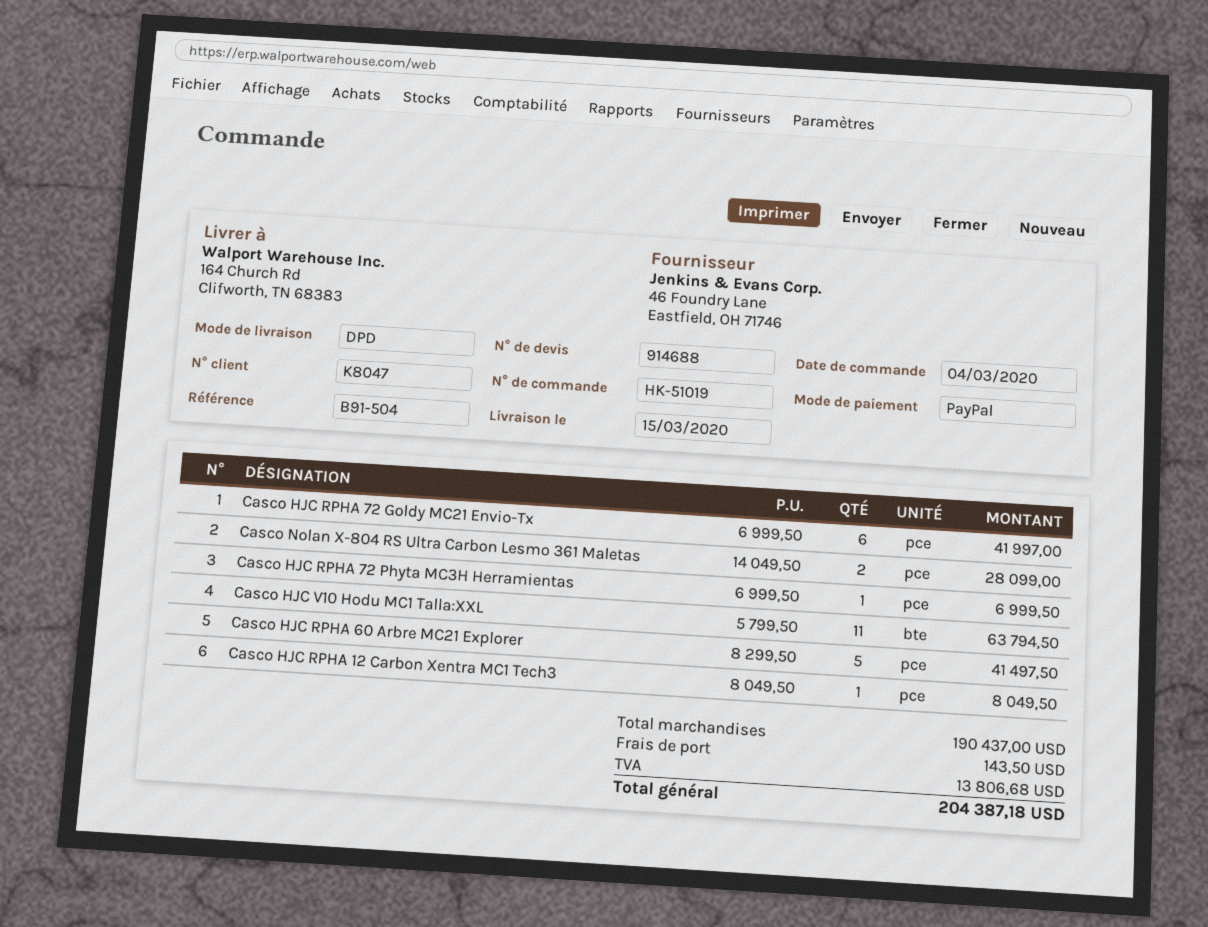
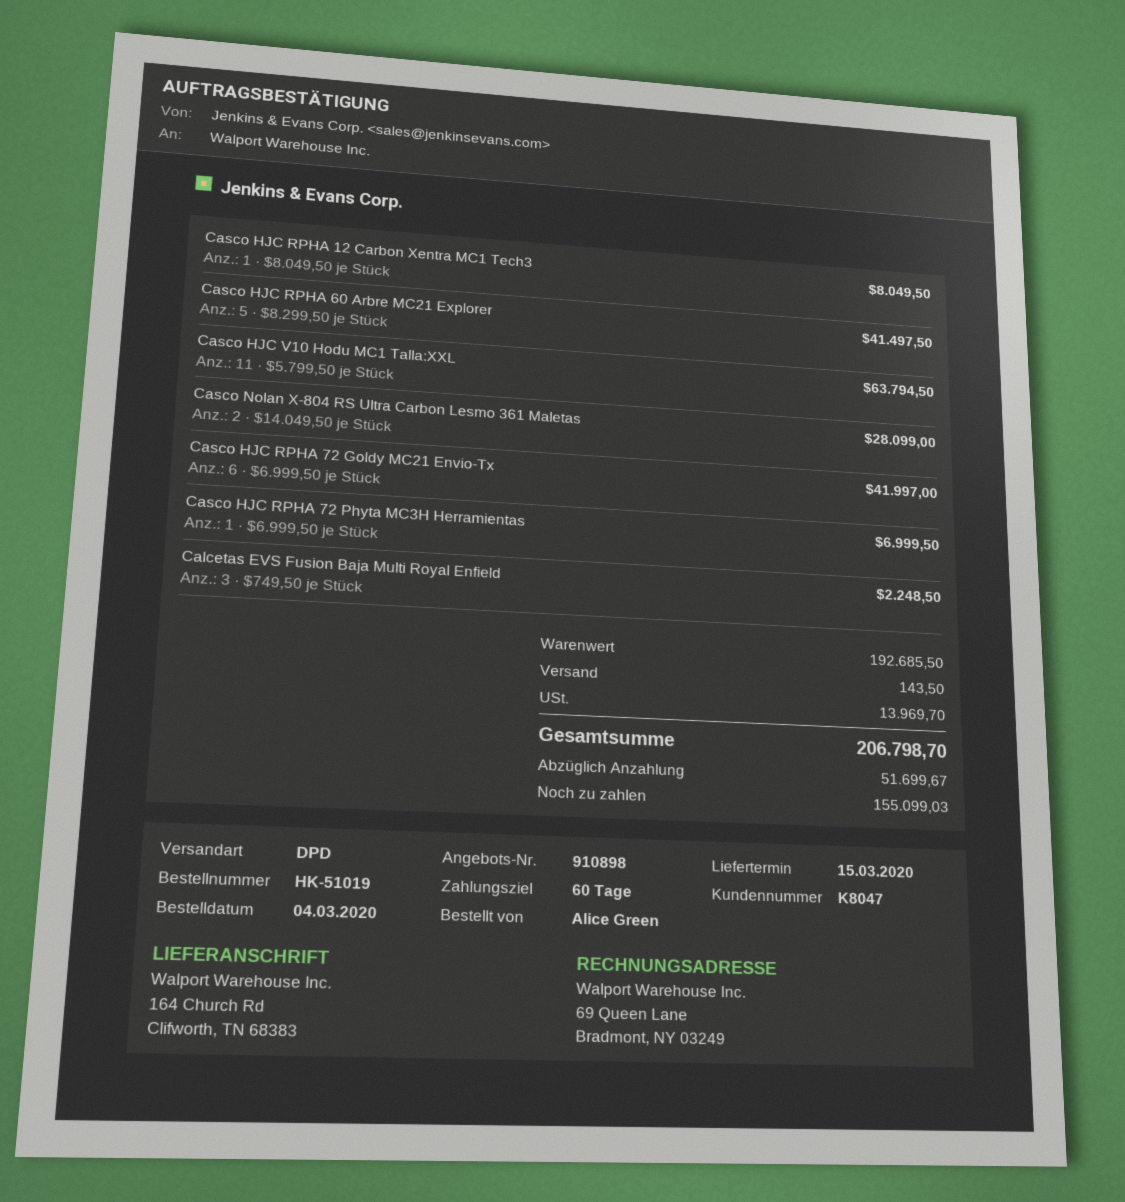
quote number: 914688 -> 910898
Calcetas EVS Fusion Baja Multi Royal Enfield: none -> 3 x 749.50 = 2248.50
subtotal: 190437.00 -> 192685.50
tax: 13806.68 -> 13969.70
total: 204387.18 -> 206798.70

